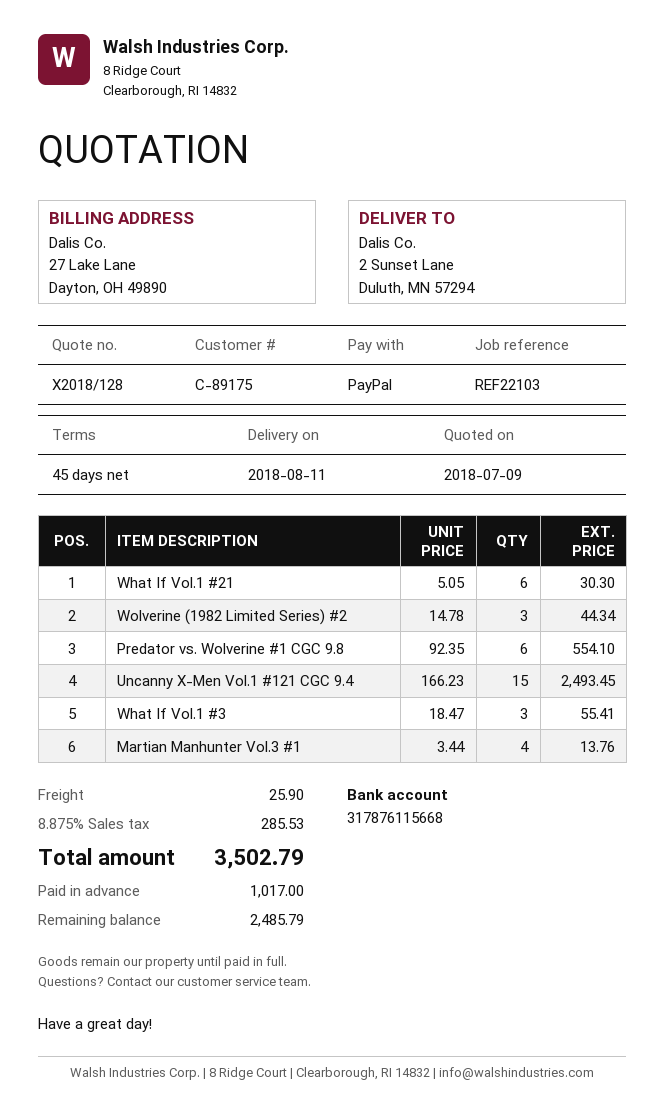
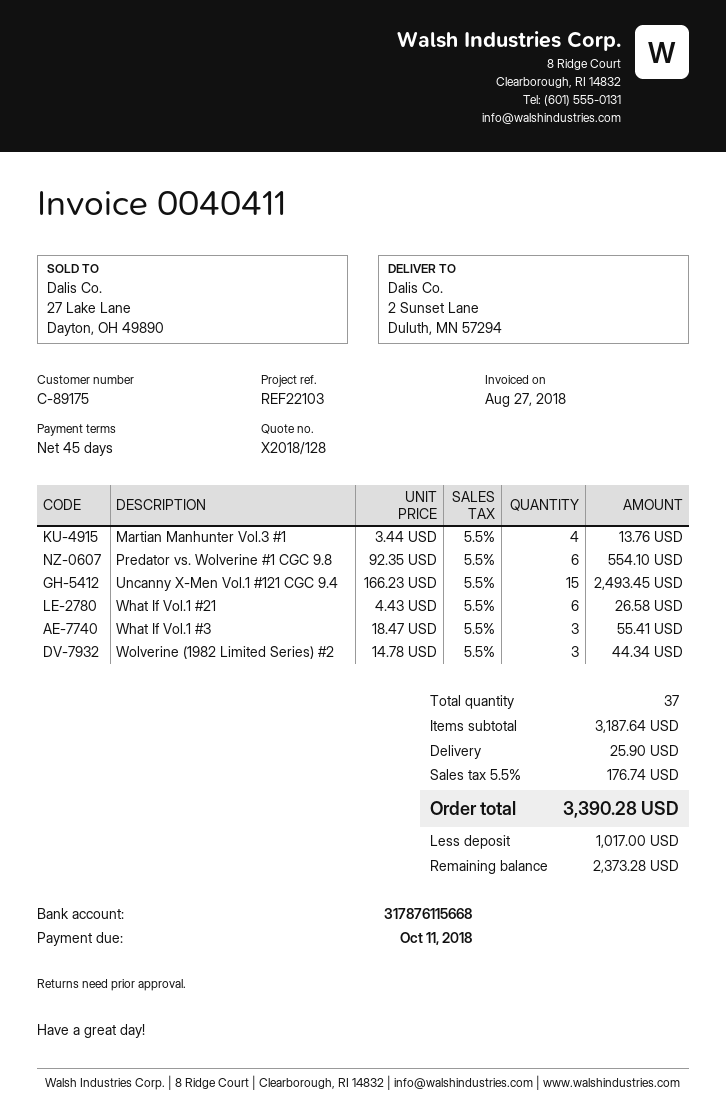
What If Vol.1 #21: 6 x 5.05 = 30.30 -> 6 x 4.43 = 26.58
tax: 8.875% = 285.53 -> 5.5% = 176.74
total: 3502.79 -> 3390.28
balance: 2485.79 -> 2373.28

